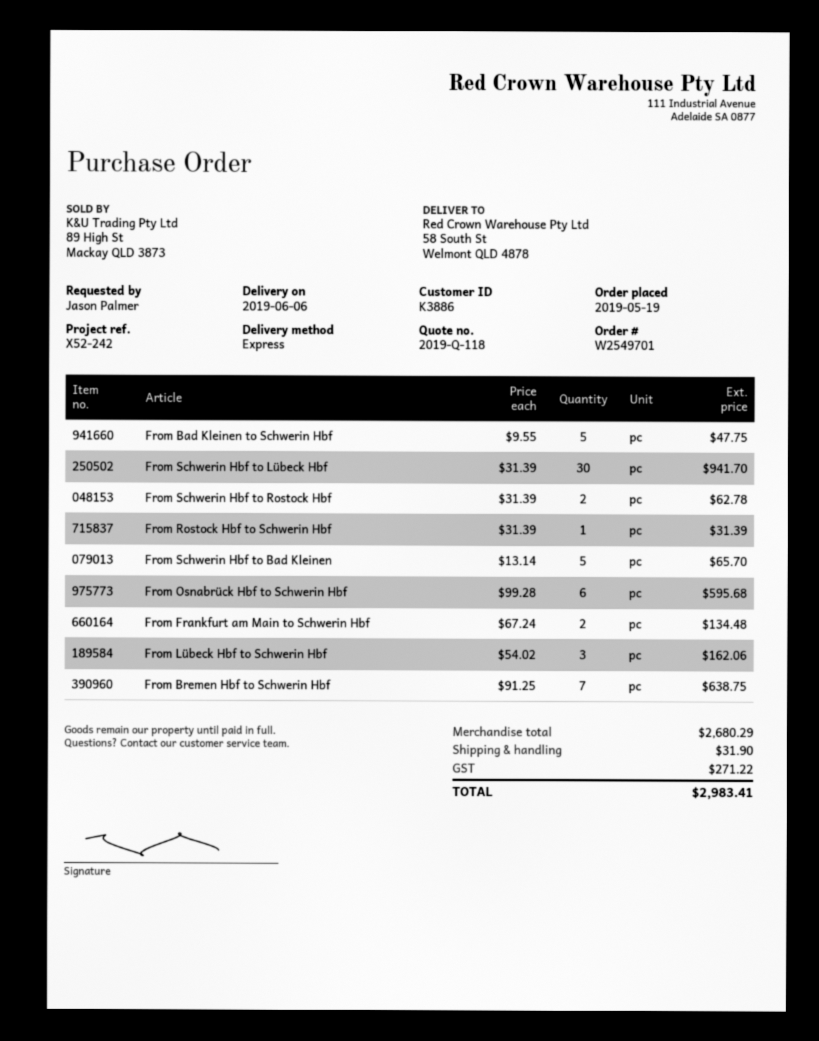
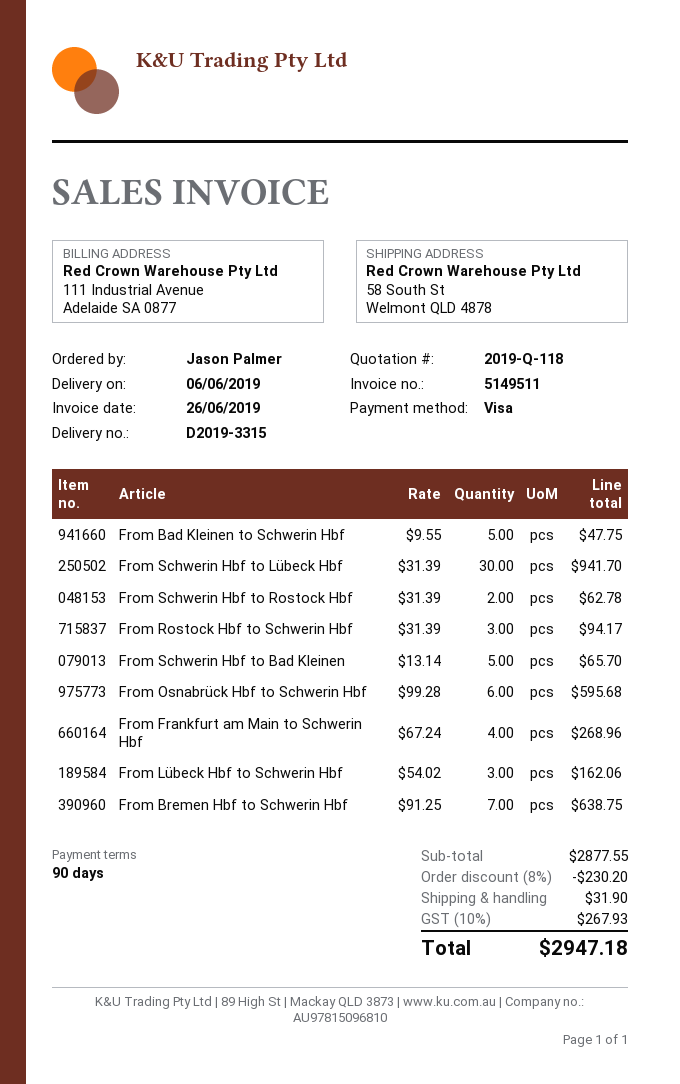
From Rostock Hbf to Schwerin Hbf: 1 x 31.39 = 31.39 -> 3 x 31.39 = 94.17
From Frankfurt am Main to Schwerin Hbf: 2 x 67.24 = 134.48 -> 4 x 67.24 = 268.96
subtotal: 2680.29 -> 2877.55
discount: none -> 8% = 230.20
tax: 271.22 -> 267.93
total: 2983.41 -> 2947.18

